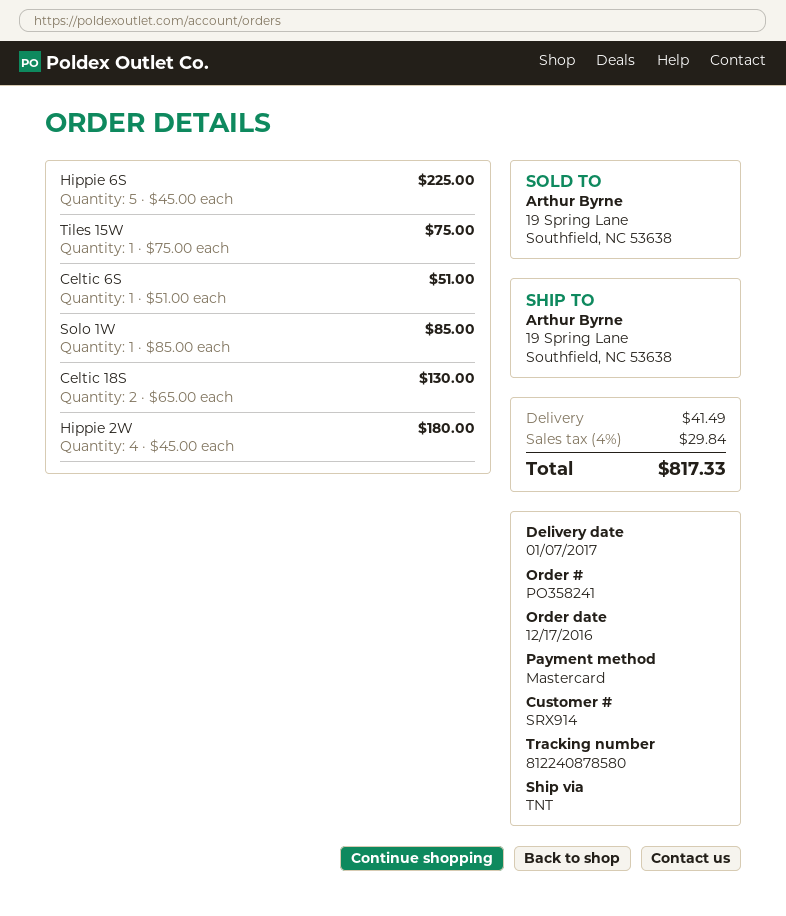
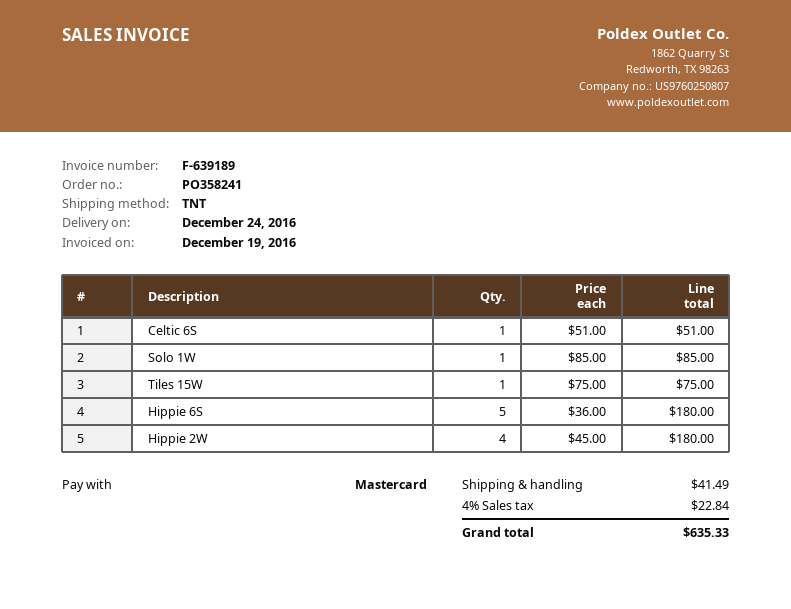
delivery date: 2017-01-07 -> 2016-12-24
Hippie 6S: 5 x 45.00 = 225.00 -> 5 x 36.00 = 180.00
Celtic 18S: 2 x 65.00 = 130.00 -> none
tax: 4% = 29.84 -> 4% = 22.84
total: 817.33 -> 635.33

